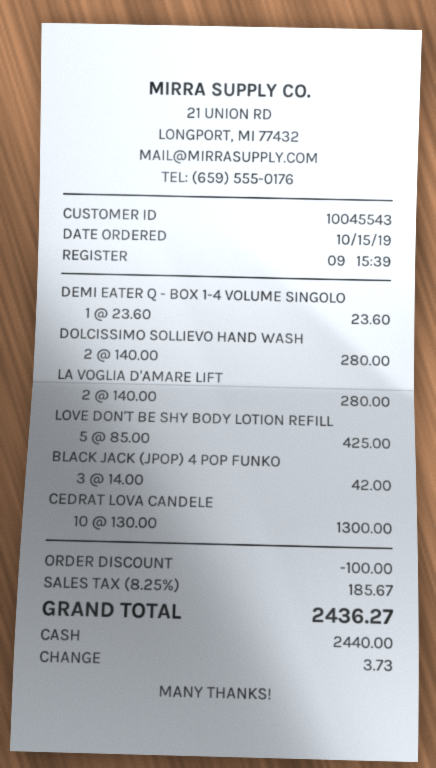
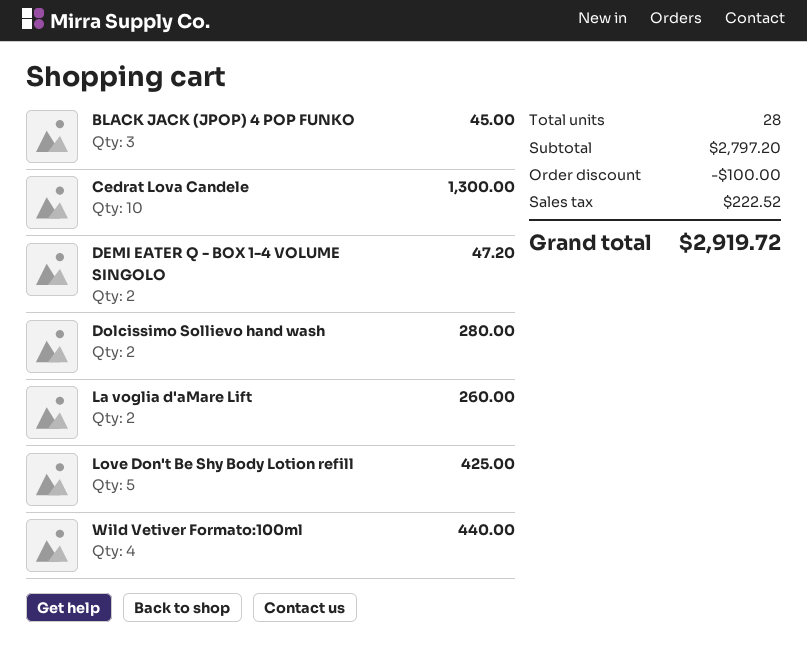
DEMI EATER Q - BOX 1-4 VOLUME SINGOLO: 1 for 23.60 -> 2 for 47.20
LA VOGLIA D'AMARE LIFT: 2 for 280.00 -> 2 for 260.00
BLACK JACK (JPOP) 4 POP FUNKO: 3 for 42.00 -> 3 for 45.00
Wild Vetiver Formato:100ml: none -> 4 for 440.00
tax: 185.67 -> 222.52
total: 2436.27 -> 2919.72

